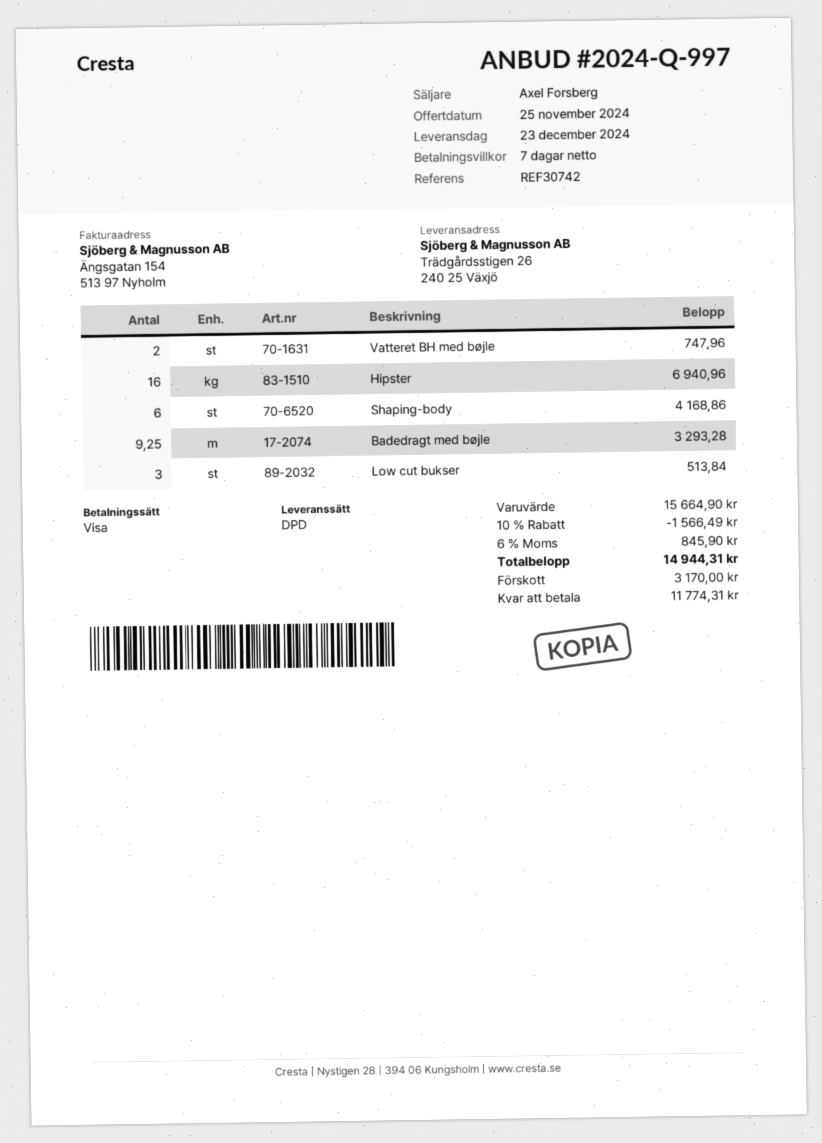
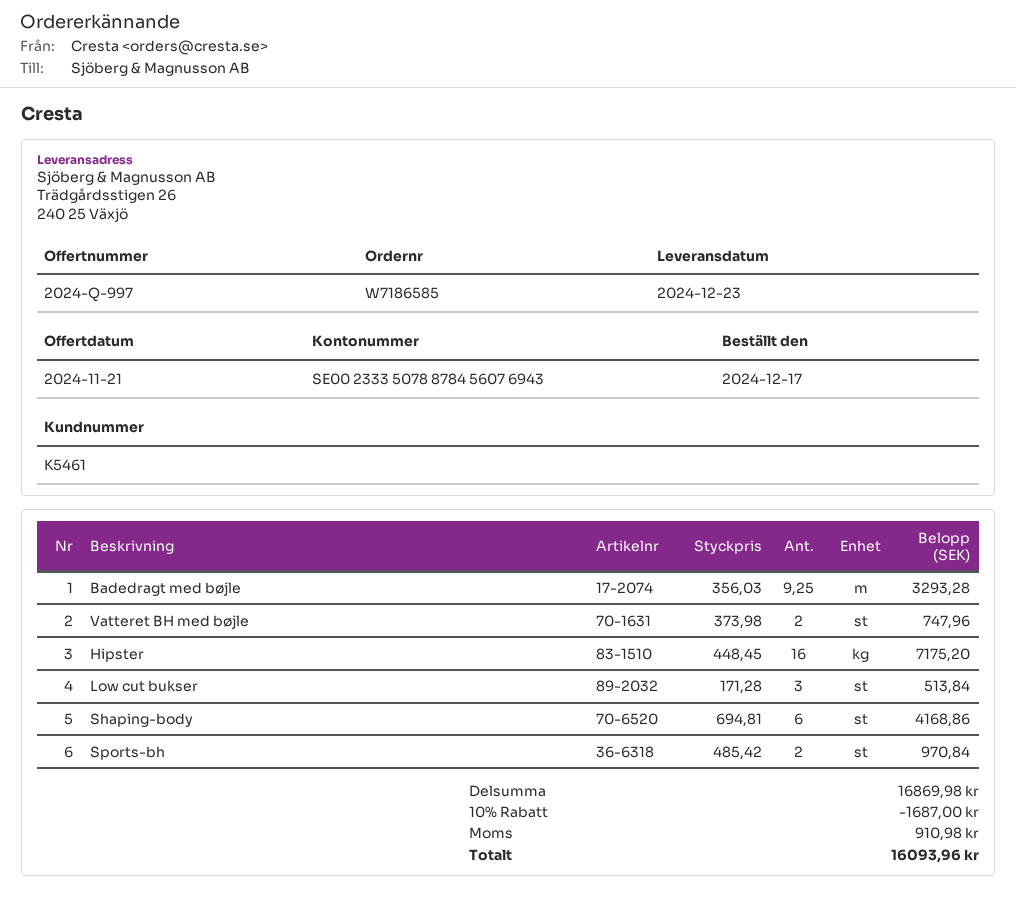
quote date: 2024-11-25 -> 2024-11-21
Hipster: 16 for 6940.96 -> 16 for 7175.20
Sports-bh: none -> 2 for 970.84
subtotal: 15664.90 -> 16869.98
discount: 10% = 1566.49 -> 10% = 1687.00
tax: 845.90 -> 910.98
total: 14944.31 -> 16093.96

